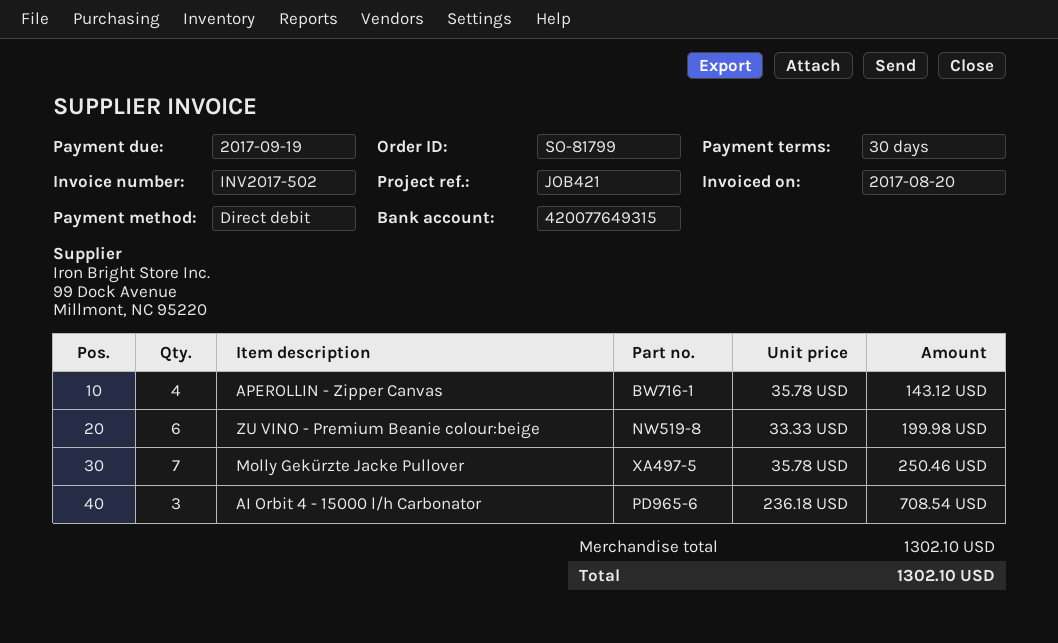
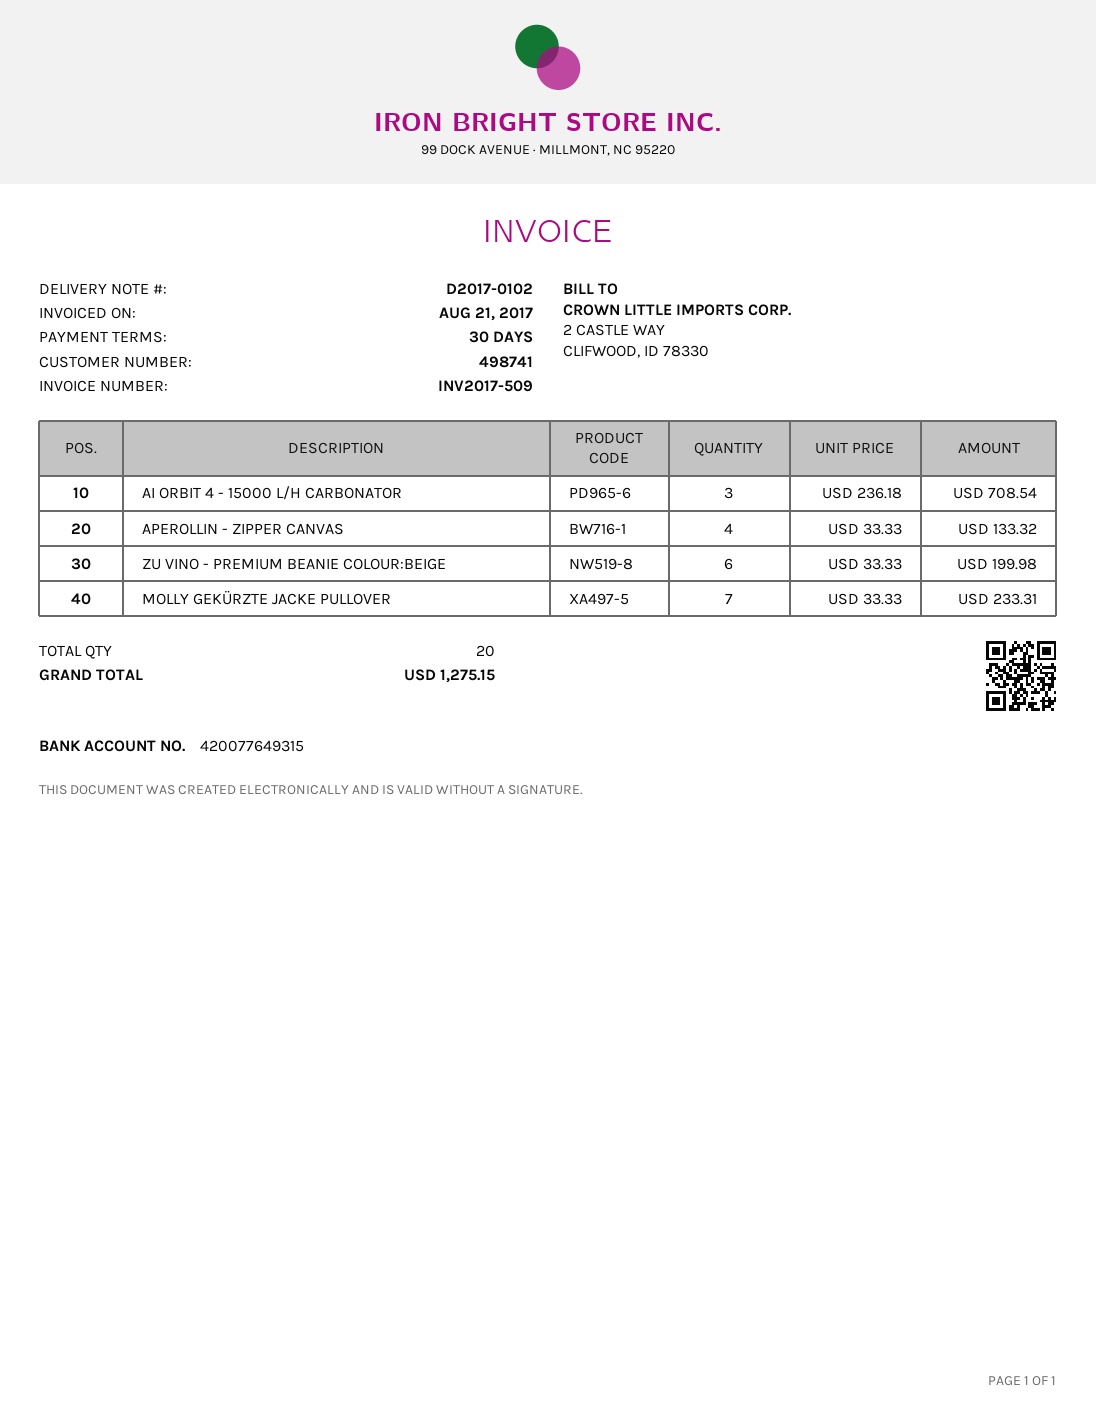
invoice number: INV2017-502 -> INV2017-509
invoice date: 2017-08-20 -> 2017-08-21
APEROLLIN - Zipper Canvas: 4 x 35.78 = 143.12 -> 4 x 33.33 = 133.32
Molly Gekürzte Jacke Pullover: 7 x 35.78 = 250.46 -> 7 x 33.33 = 233.31
total: 1302.10 -> 1275.15

